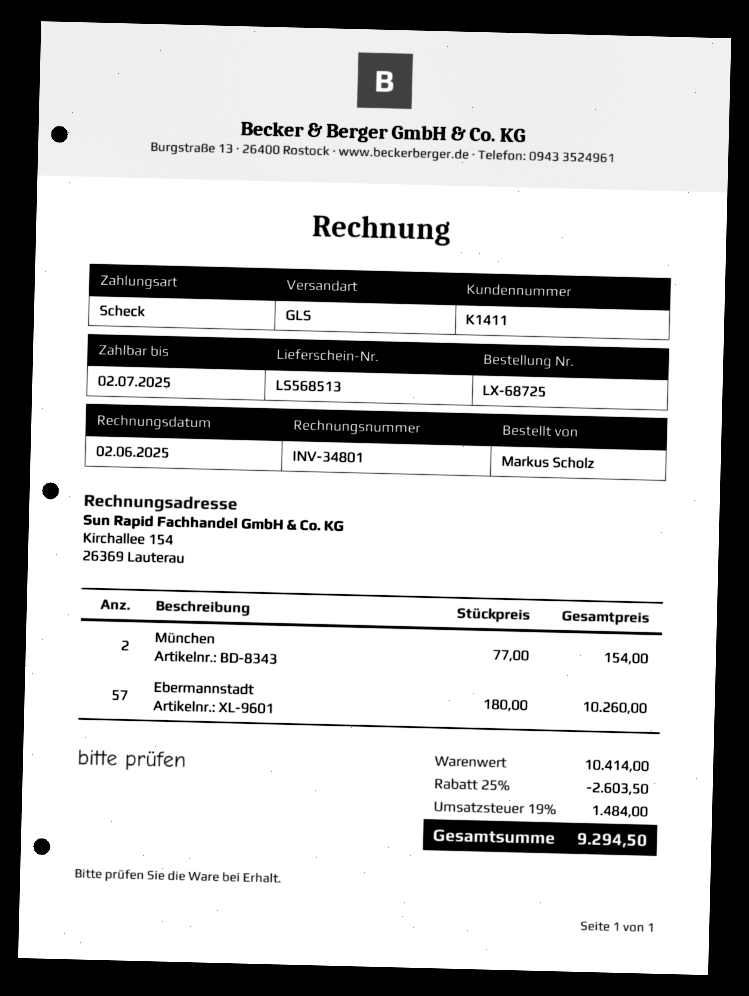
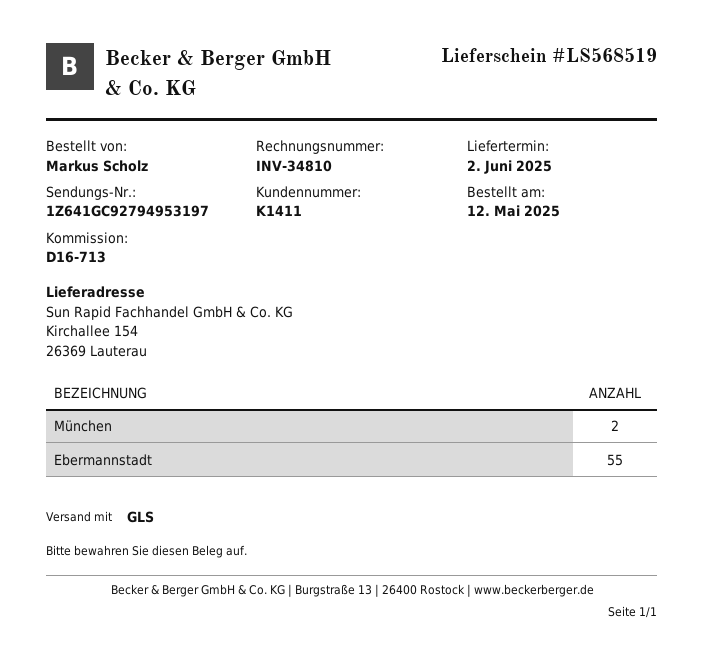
delivery note number: LS568513 -> LS568519
invoice number: INV-34801 -> INV-34810
Ebermannstadt: 57 -> 55

